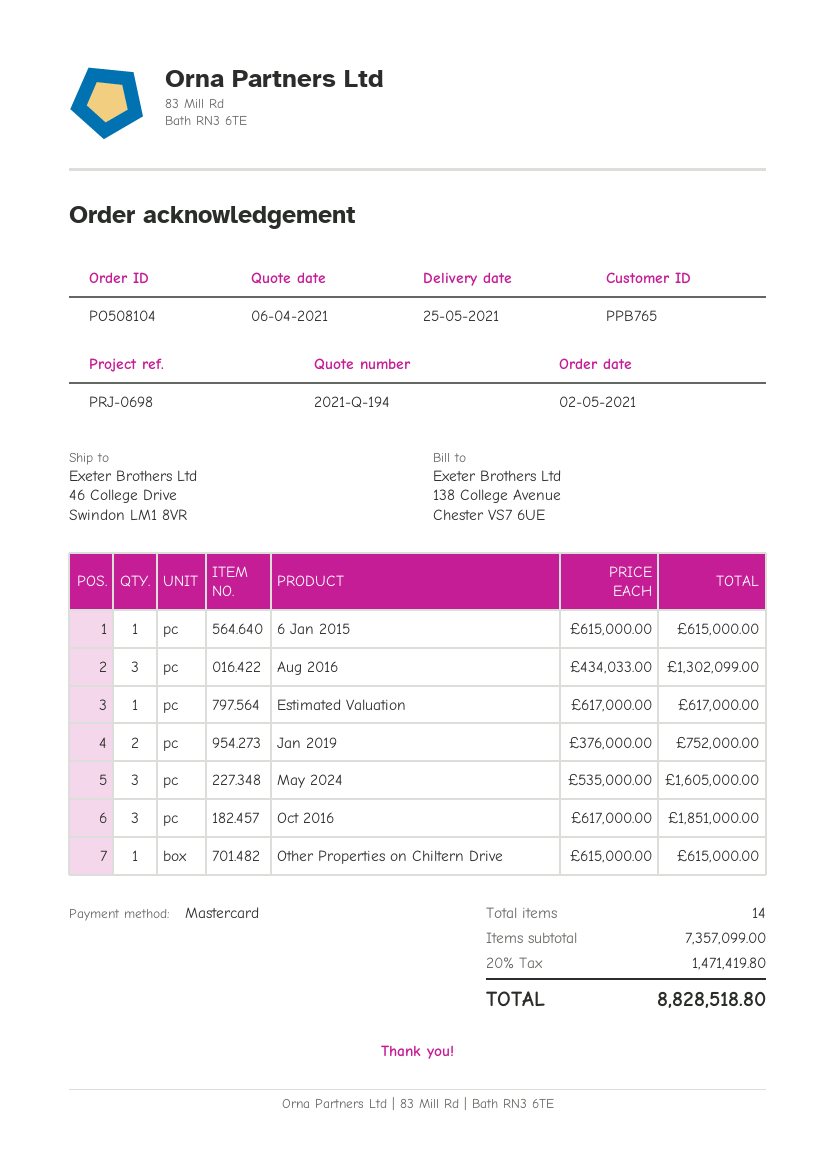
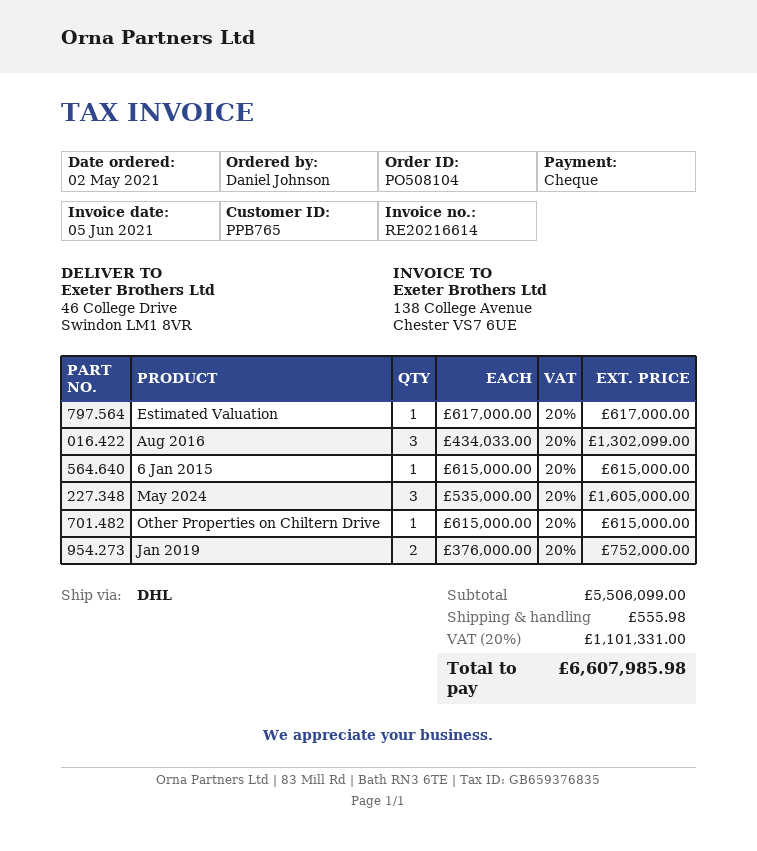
payment method: Mastercard -> cheque
Oct 2016: 3 x 617000.00 = 1851000.00 -> none
subtotal: 7357099.00 -> 5506099.00
shipping: none -> 555.98
tax: 20% = 1471419.80 -> 20% = 1101331.00
total: 8828518.80 -> 6607985.98

